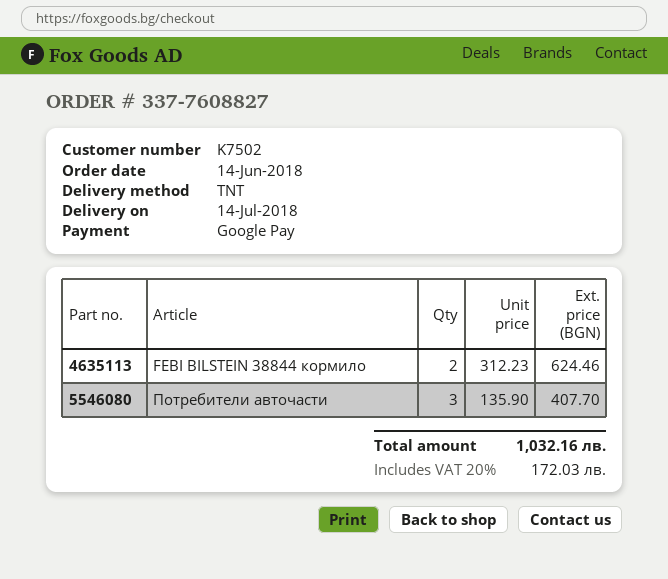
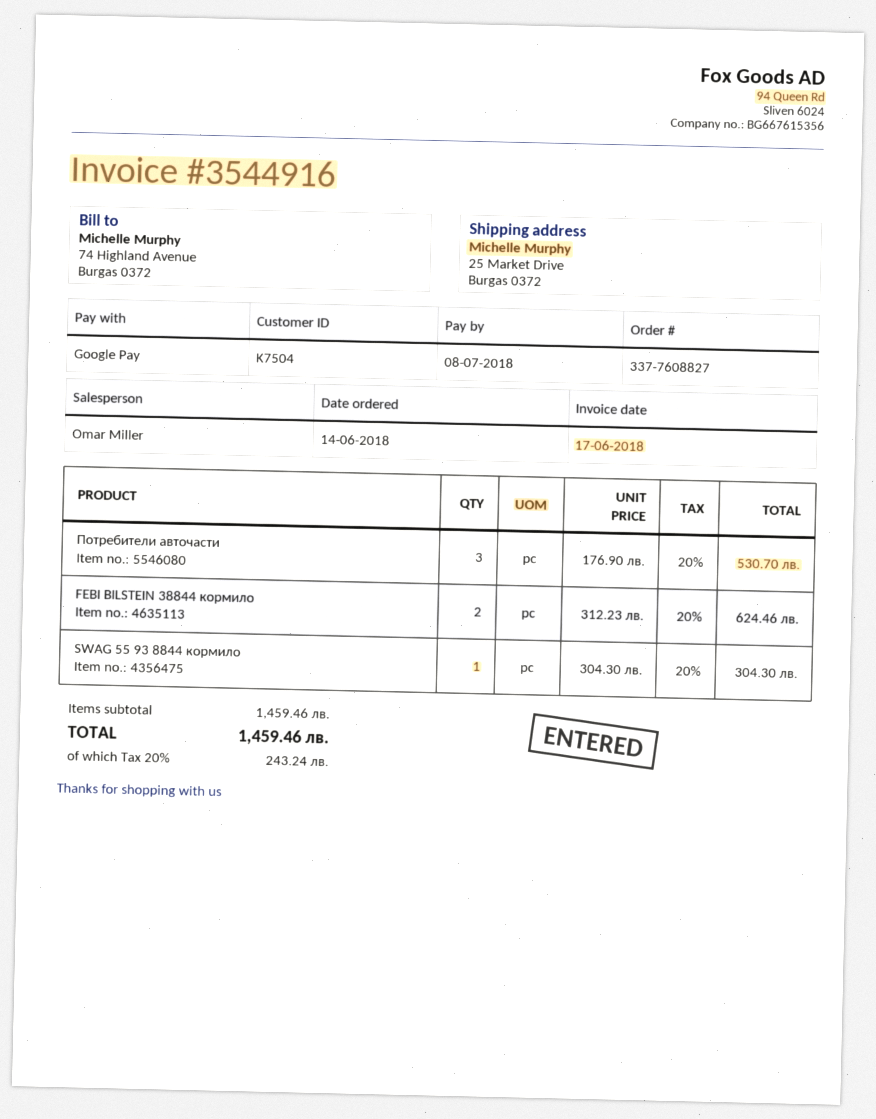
customer number: K7502 -> K7504
Потребители авточасти: 3 x 135.90 = 407.70 -> 3 x 176.90 = 530.70
SWAG 55 93 8844 кормило: none -> 1 x 304.30 = 304.30
tax: 20% = 172.03 -> 20% = 243.24
total: 1032.16 -> 1459.46

